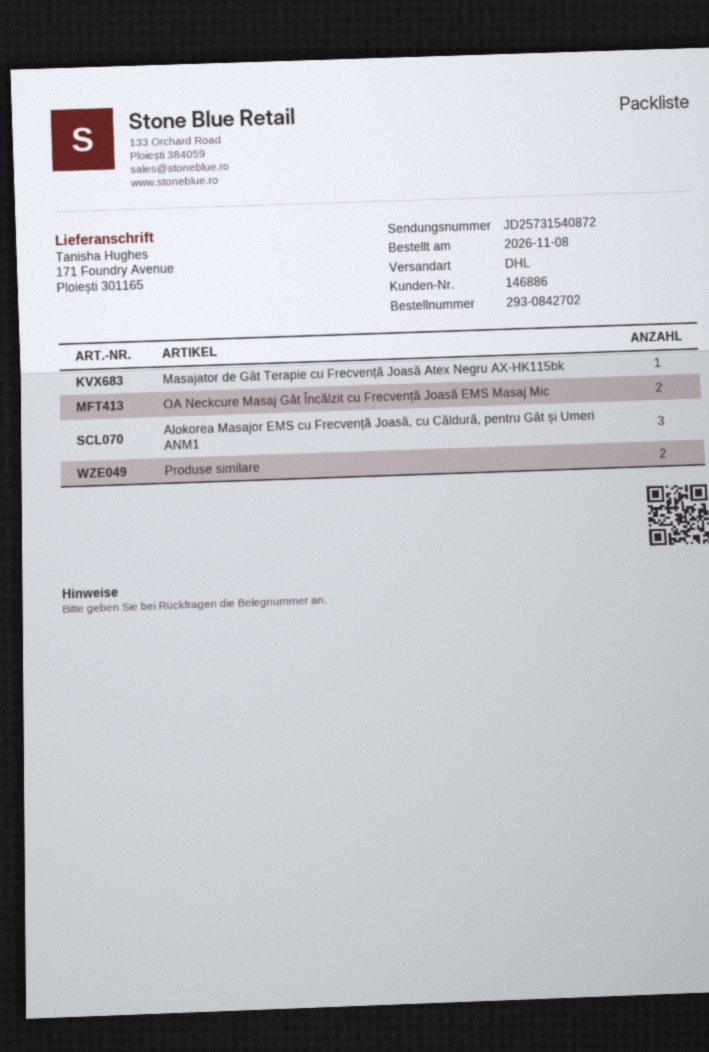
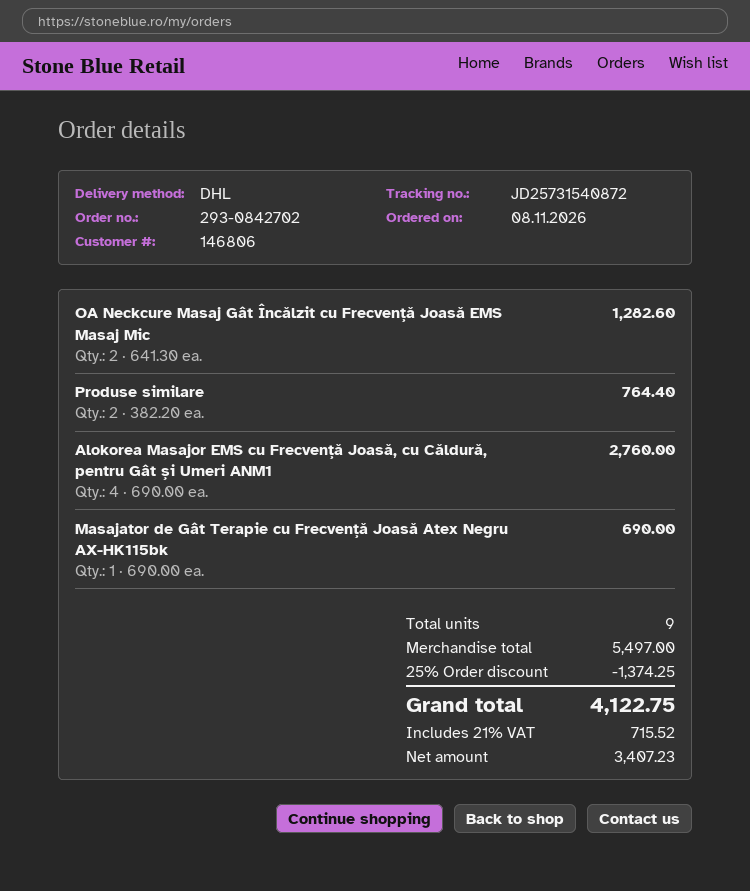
customer number: 146886 -> 146806
Alokorea Masajor EMS cu Frecvență Joasă, cu Căldură, pentru Gât și Umeri ANM1: 3 -> 4

